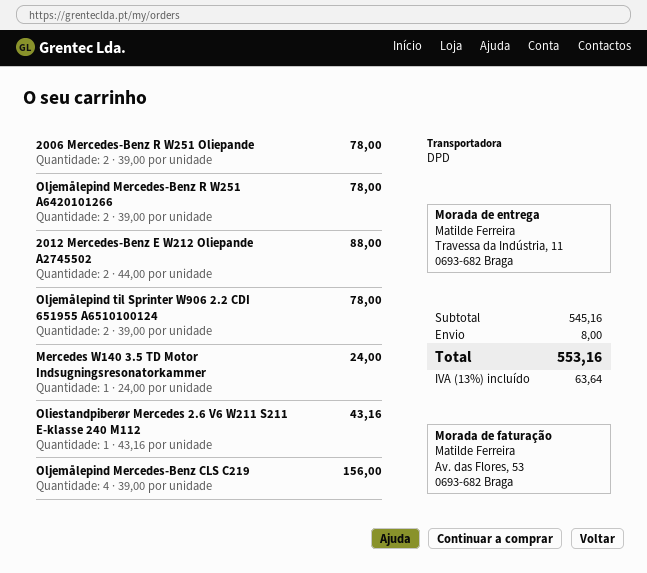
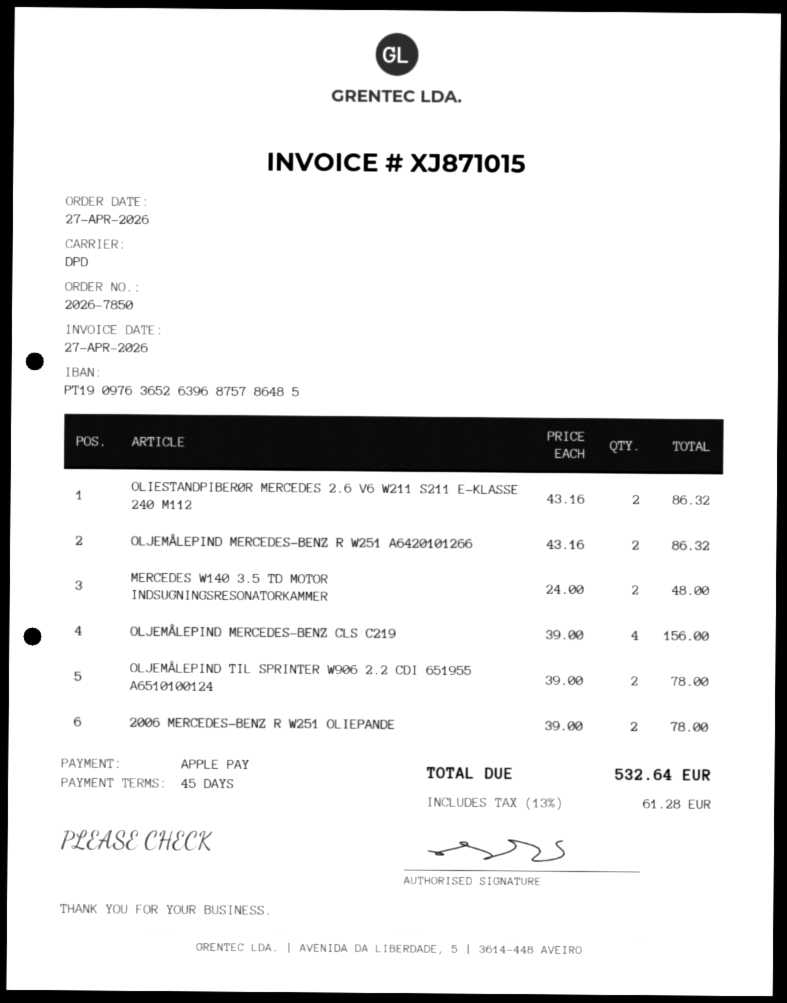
Oljemålepind Mercedes-Benz R W251 A6420101266: 2 x 39.00 = 78.00 -> 2 x 43.16 = 86.32
2012 Mercedes-Benz E W212 Oliepande A2745502: 2 x 44.00 = 88.00 -> none
Mercedes W140 3.5 TD Motor Indsugningsresonatorkammer: 1 x 24.00 = 24.00 -> 2 x 24.00 = 48.00
Oliestandpiberør Mercedes 2.6 V6 W211 S211 E-klasse 240 M112: 1 x 43.16 = 43.16 -> 2 x 43.16 = 86.32
shipping: 8.00 -> none
tax: 13% = 63.64 -> 13% = 61.28
total: 553.16 -> 532.64

